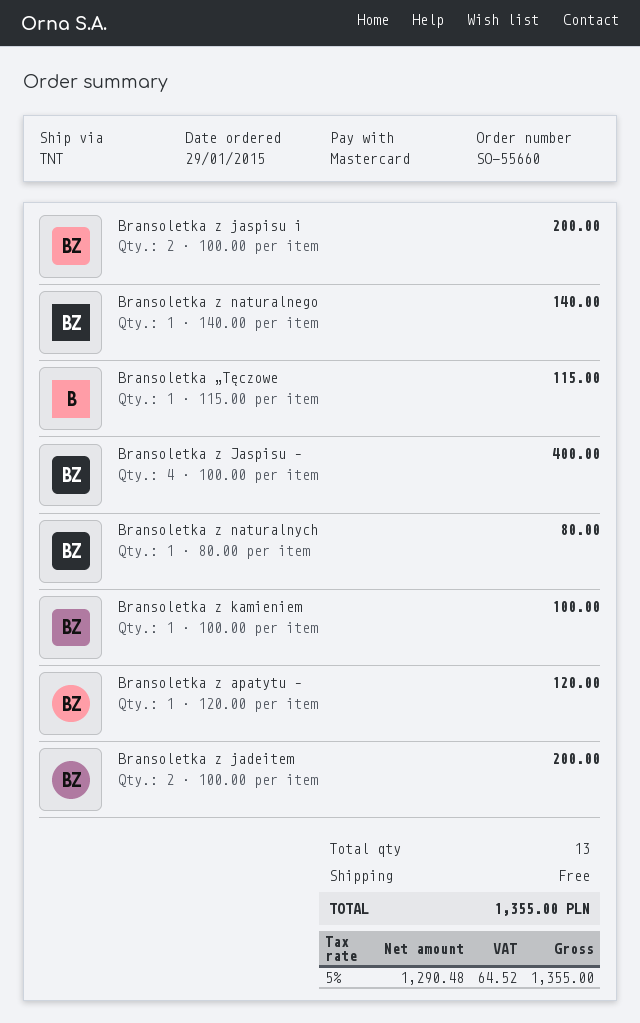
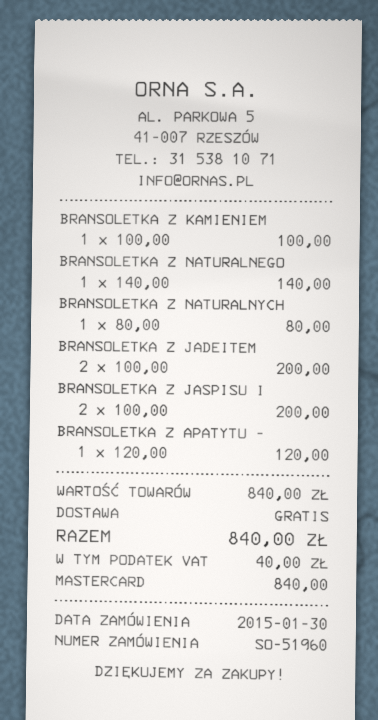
order number: SO-55660 -> SO-51960
order date: 2015-01-29 -> 2015-01-30
Bransoletka „Tęczowe: 1 x 115.00 = 115.00 -> none
Bransoletka z Jaspisu –: 4 x 100.00 = 400.00 -> none
tax: 64.52 -> 40.00
total: 1355.00 -> 840.00

